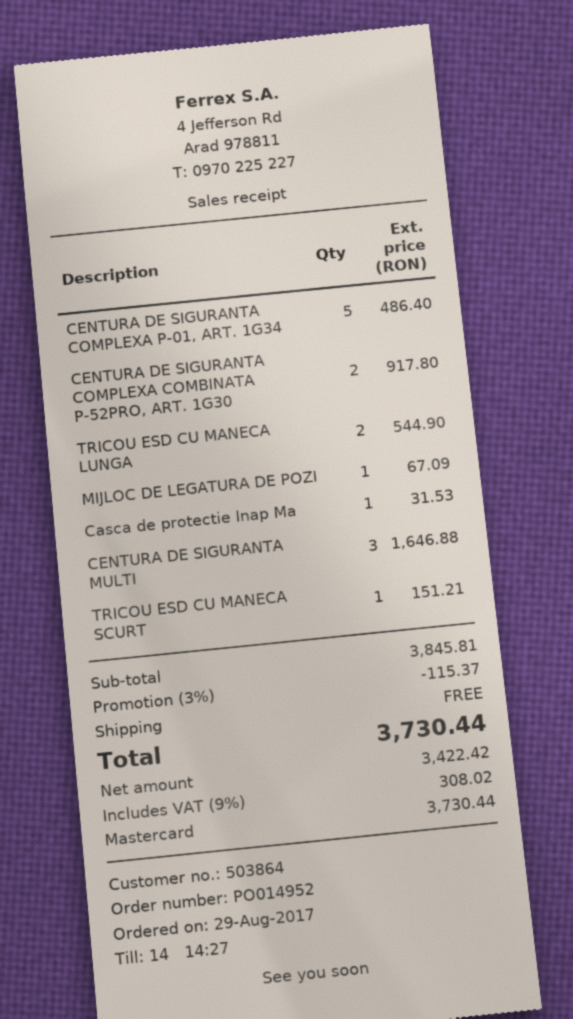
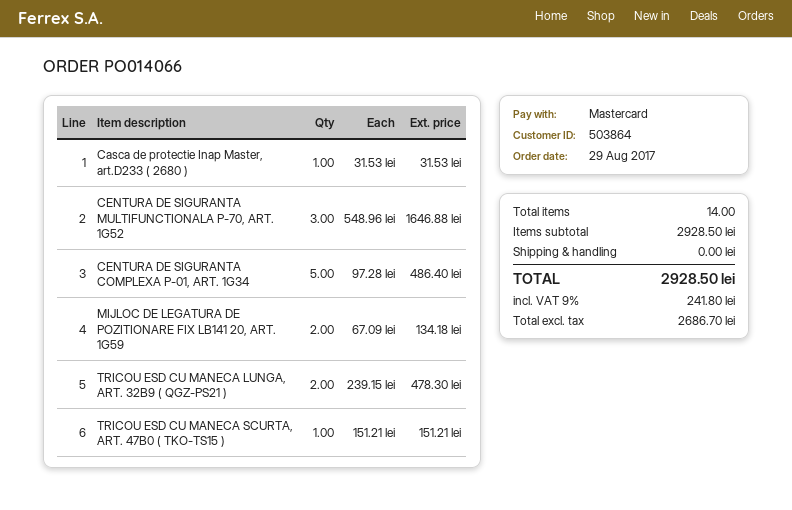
order number: PO014952 -> PO014066
CENTURA DE SIGURANTA COMPLEXA COMBINATA P-52PRO, ART. 1G30: 2 for 917.80 -> none
TRICOU ESD CU MANECA LUNGA: 2 for 544.90 -> 2 for 478.30
MIJLOC DE LEGATURA DE POZI: 1 for 67.09 -> 2 for 134.18
subtotal: 3845.81 -> 2928.50
discount: 3% = 115.37 -> none
net: 3422.42 -> 2686.70
tax: 9% = 308.02 -> 9% = 241.80
total: 3730.44 -> 2928.50

